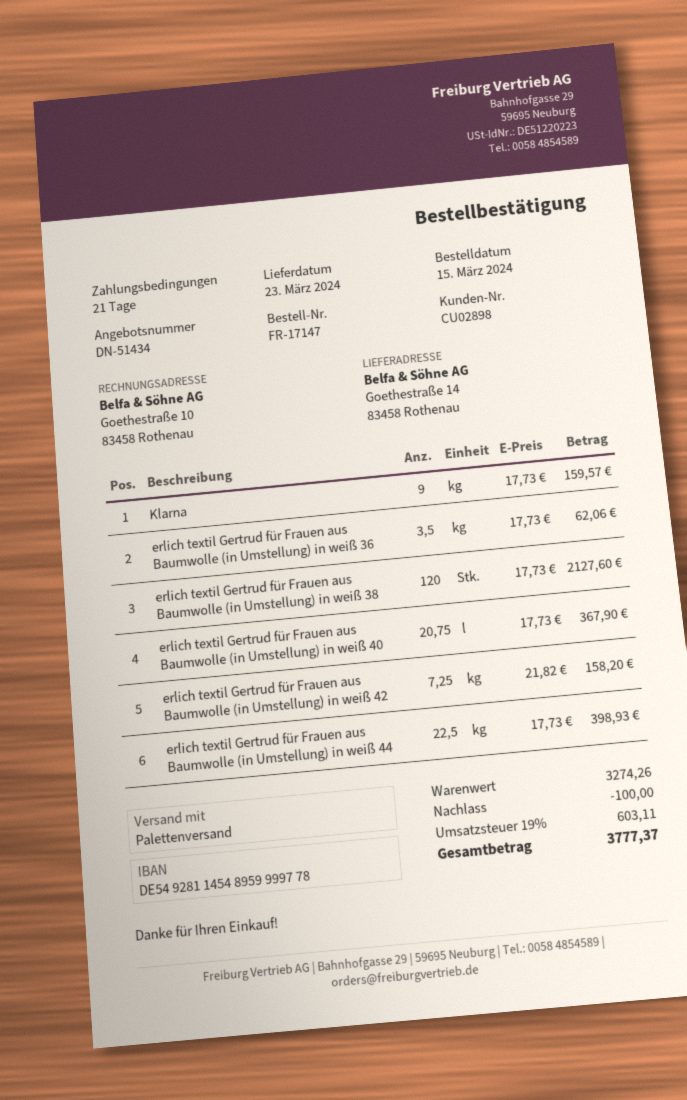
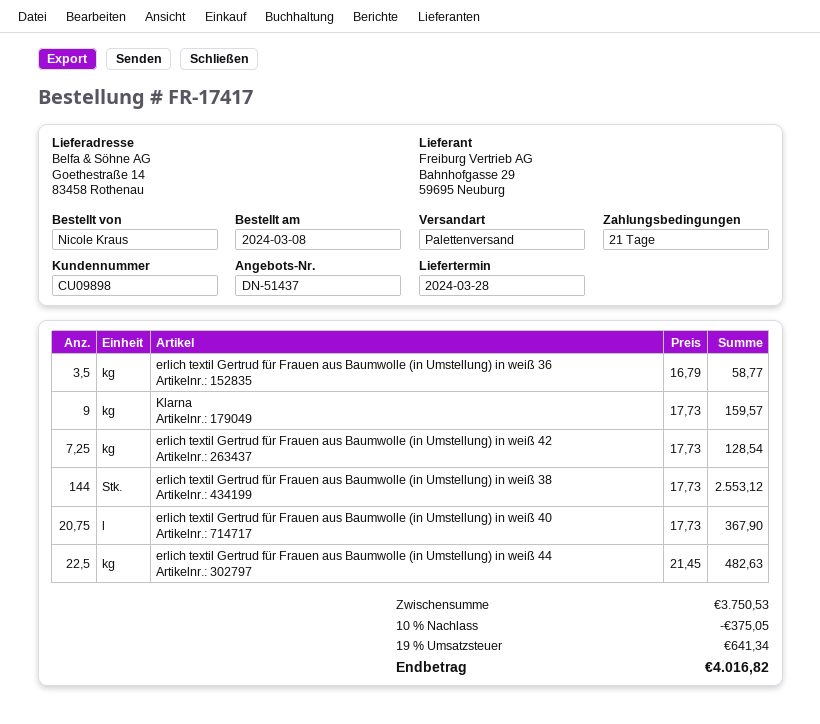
quote number: DN-51434 -> DN-51437
order number: FR-17147 -> FR-17417
order date: 2024-03-15 -> 2024-03-08
delivery date: 2024-03-23 -> 2024-03-28
customer number: CU02898 -> CU09898
erlich textil Gertrud für Frauen aus Baumwolle (in Umstellung) in weiß 36: 3.5 x 17.73 = 62.06 -> 3.5 x 16.79 = 58.77
erlich textil Gertrud für Frauen aus Baumwolle (in Umstellung) in weiß 38: 120 x 17.73 = 2127.60 -> 144 x 17.73 = 2553.12
erlich textil Gertrud für Frauen aus Baumwolle (in Umstellung) in weiß 42: 7.25 x 21.82 = 158.20 -> 7.25 x 17.73 = 128.54
erlich textil Gertrud für Frauen aus Baumwolle (in Umstellung) in weiß 44: 22.5 x 17.73 = 398.93 -> 22.5 x 21.45 = 482.63
subtotal: 3274.26 -> 3750.53
discount: 100.00 -> 375.05
tax: 19% = 603.11 -> 19% = 641.34
total: 3777.37 -> 4016.82

